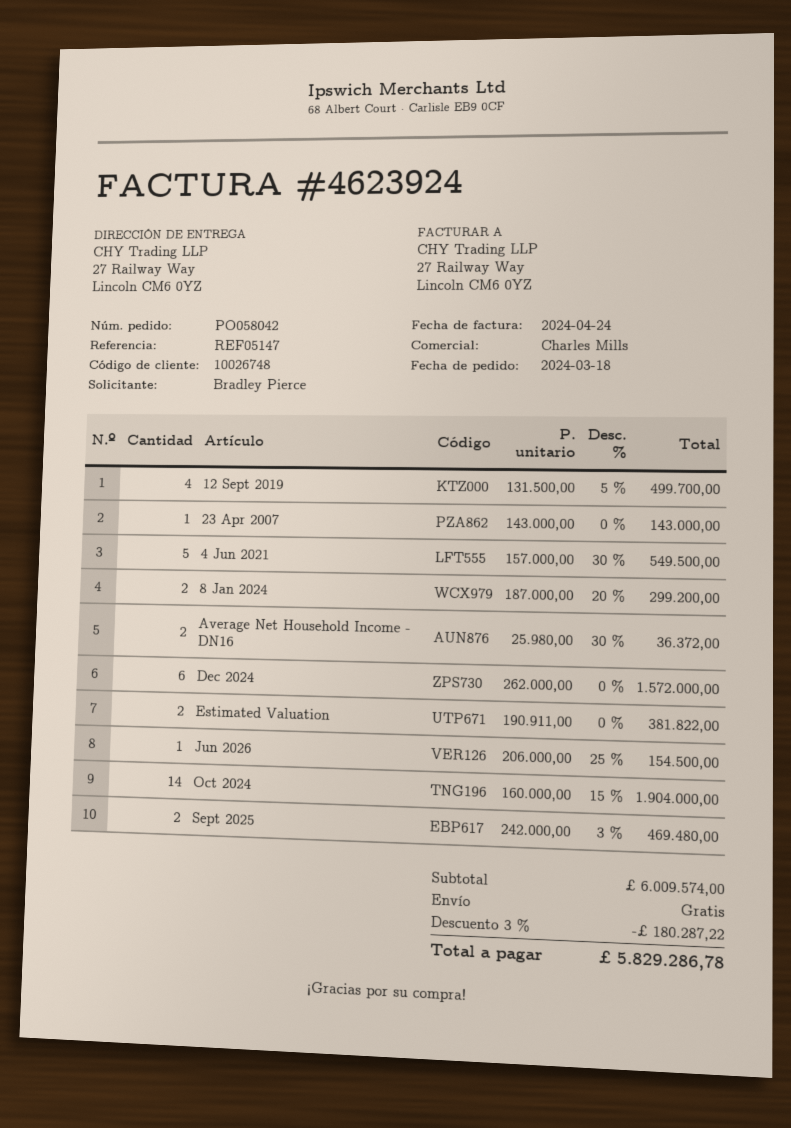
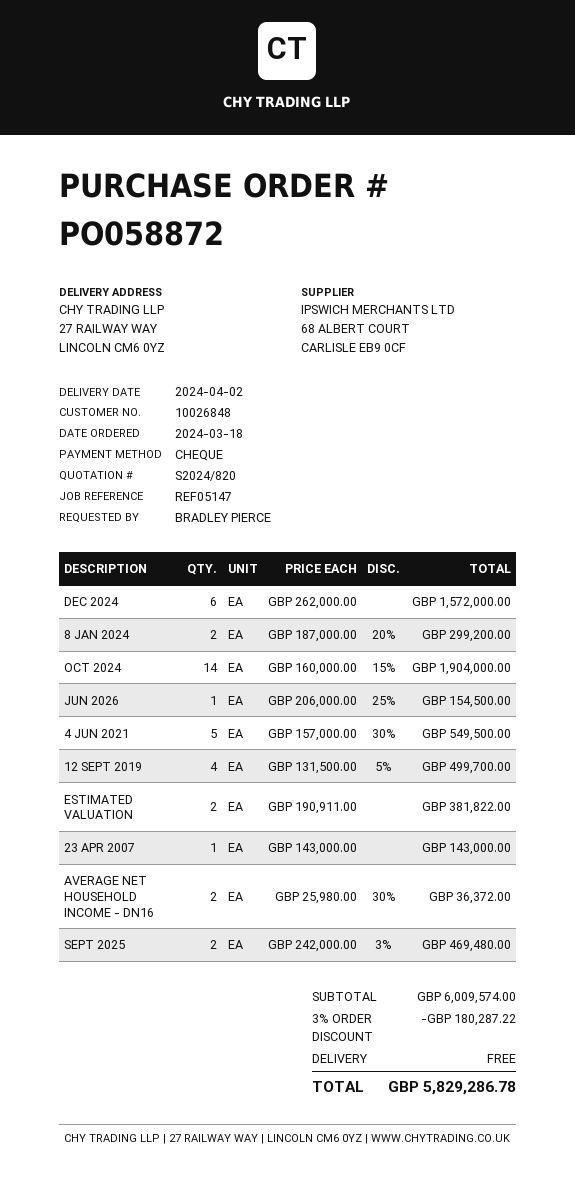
order number: PO058042 -> PO058872
customer number: 10026748 -> 10026848

